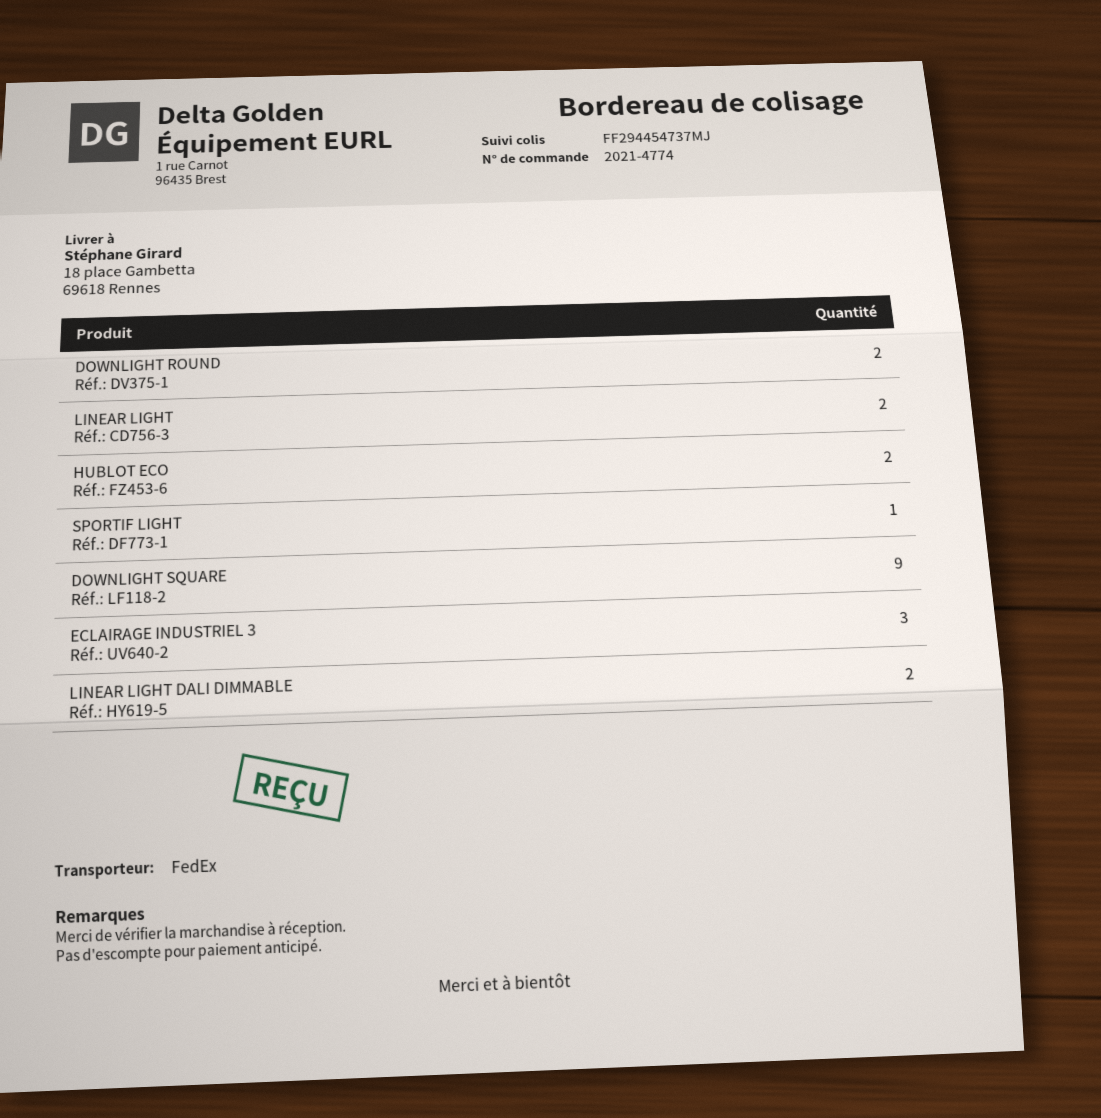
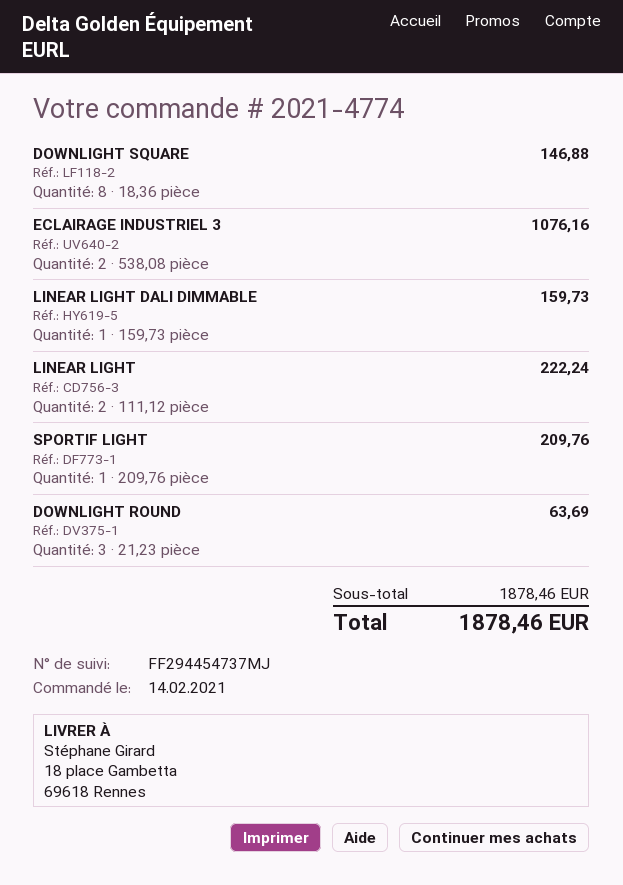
DOWNLIGHT ROUND: 2 -> 3
HUBLOT ECO: 2 -> none
DOWNLIGHT SQUARE: 9 -> 8
ECLAIRAGE INDUSTRIEL 3: 3 -> 2
LINEAR LIGHT DALI DIMMABLE: 2 -> 1

